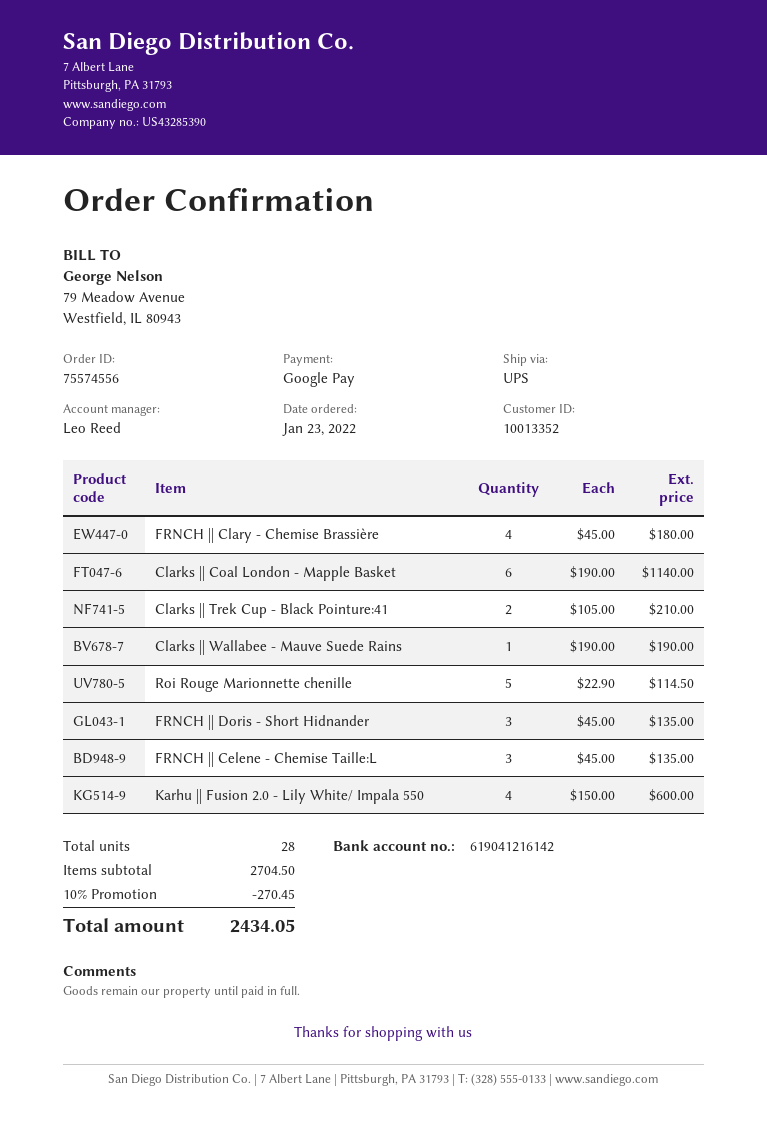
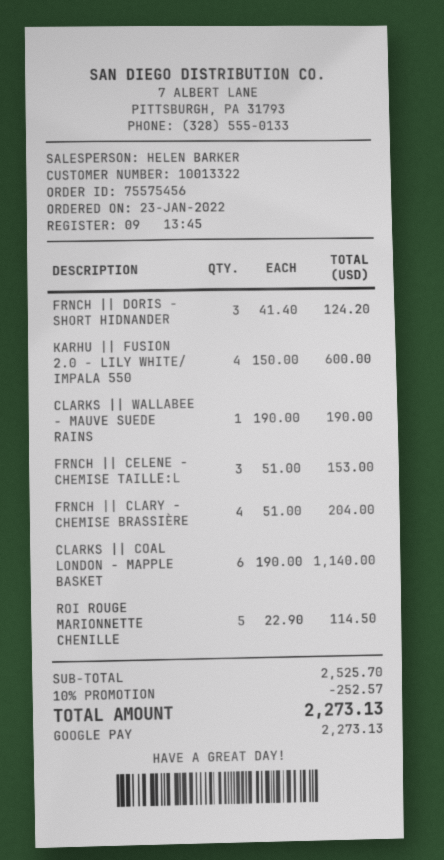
order number: 75574556 -> 75575456
customer number: 10013352 -> 10013322
sales rep: Leo Reed -> HELEN BARKER
FRNCH || Clary - Chemise Brassière: 4 x 45.00 = 180.00 -> 4 x 51.00 = 204.00
Clarks || Trek Cup - Black Pointure:41: 2 x 105.00 = 210.00 -> none
FRNCH || Doris - Short Hidnander: 3 x 45.00 = 135.00 -> 3 x 41.40 = 124.20
FRNCH || Celene - Chemise Taille:L: 3 x 45.00 = 135.00 -> 3 x 51.00 = 153.00
subtotal: 2704.50 -> 2525.70
discount: 10% = 270.45 -> 10% = 252.57
total: 2434.05 -> 2273.13

